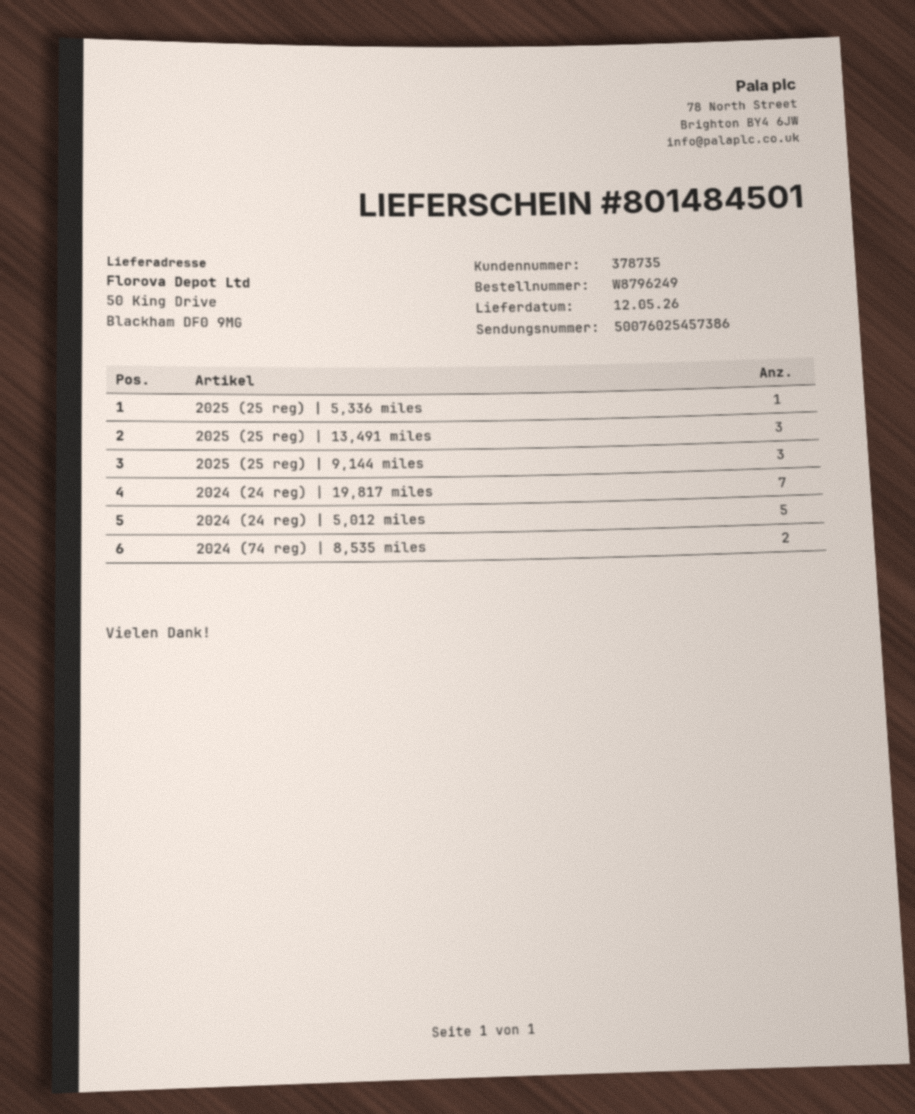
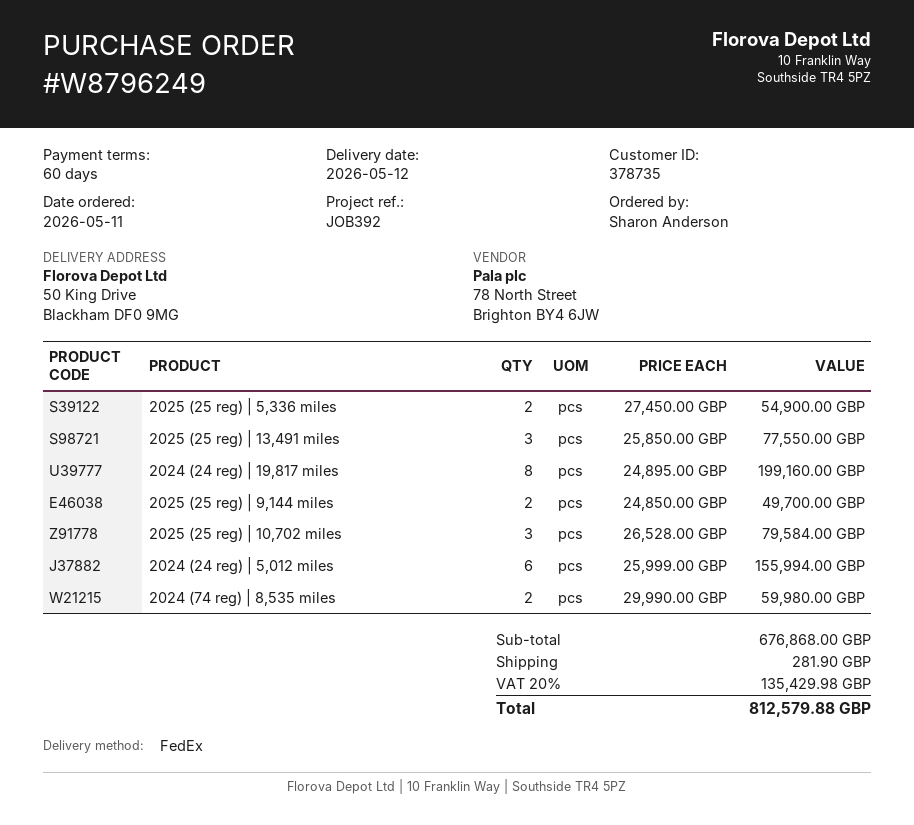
2025 (25 reg) | 5,336 miles: 1 -> 2
2025 (25 reg) | 9,144 miles: 3 -> 2
2024 (24 reg) | 19,817 miles: 7 -> 8
2024 (24 reg) | 5,012 miles: 5 -> 6
2025 (25 reg) | 10,702 miles: none -> 3

